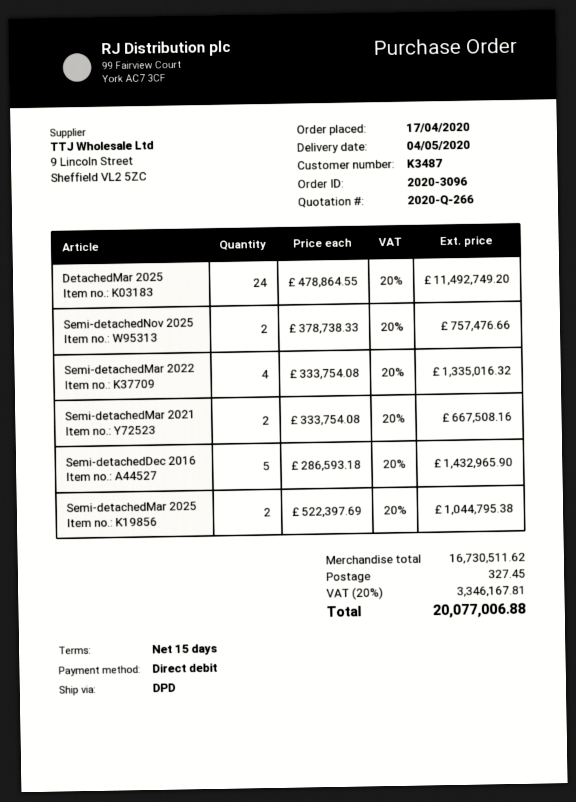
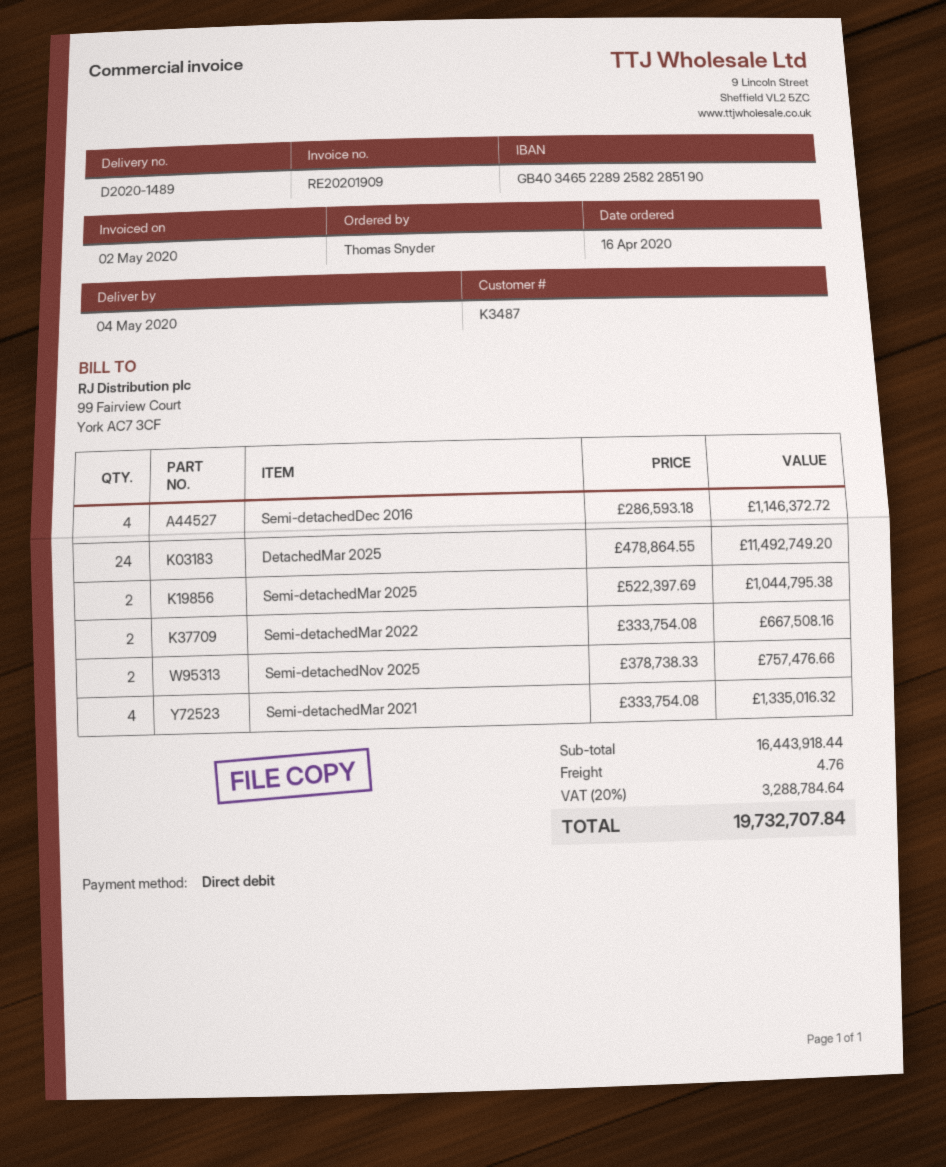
order date: 2020-04-17 -> 2020-04-16
Semi-detachedMar 2022: 4 x 333754.08 = 1335016.32 -> 2 x 333754.08 = 667508.16
Semi-detachedMar 2021: 2 x 333754.08 = 667508.16 -> 4 x 333754.08 = 1335016.32
Semi-detachedDec 2016: 5 x 286593.18 = 1432965.90 -> 4 x 286593.18 = 1146372.72
subtotal: 16730511.62 -> 16443918.44
shipping: 327.45 -> 4.76
tax: 20% = 3346167.81 -> 20% = 3288784.64
total: 20077006.88 -> 19732707.84

